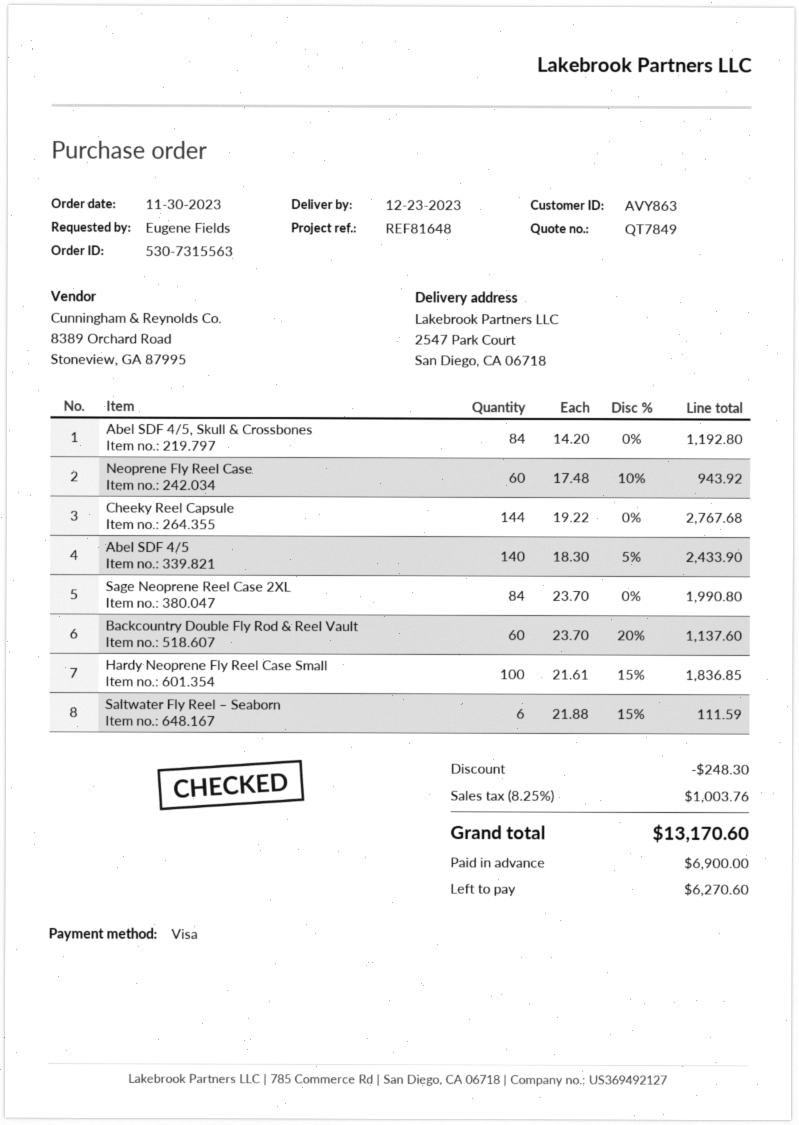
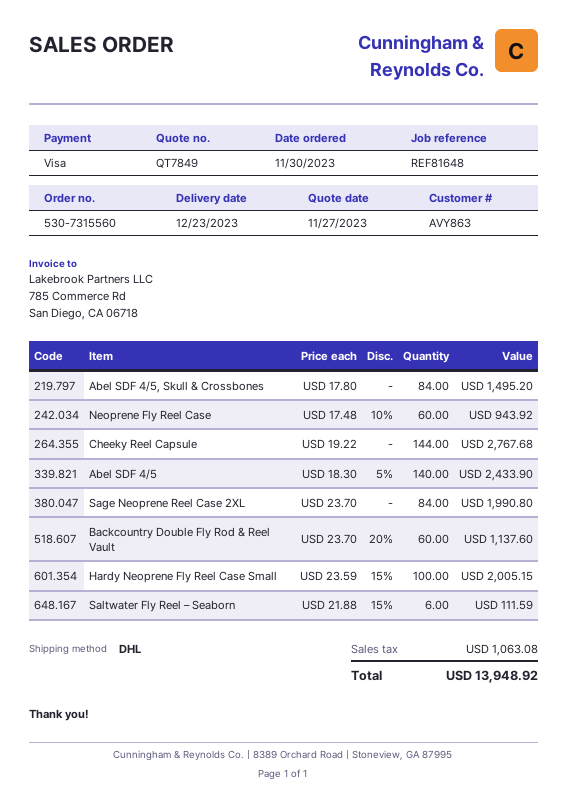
order number: 530-7315563 -> 530-7315560
Abel SDF 4/5, Skull & Crossbones: 84 x 14.20 = 1192.80 -> 84 x 17.80 = 1495.20
Hardy Neoprene Fly Reel Case Small: 100 x 21.61 - 15% = 1836.85 -> 100 x 23.59 - 15% = 2005.15
discount: 248.30 -> none
tax: 1003.76 -> 1063.08
total: 13170.60 -> 13948.92

